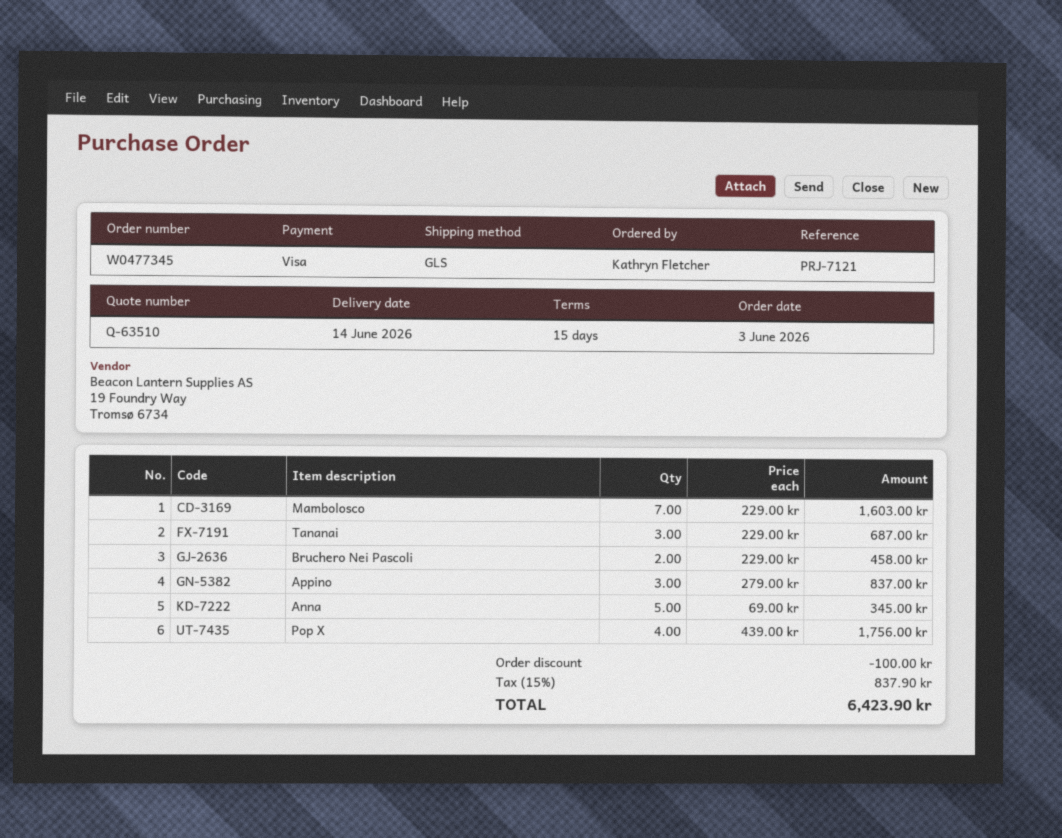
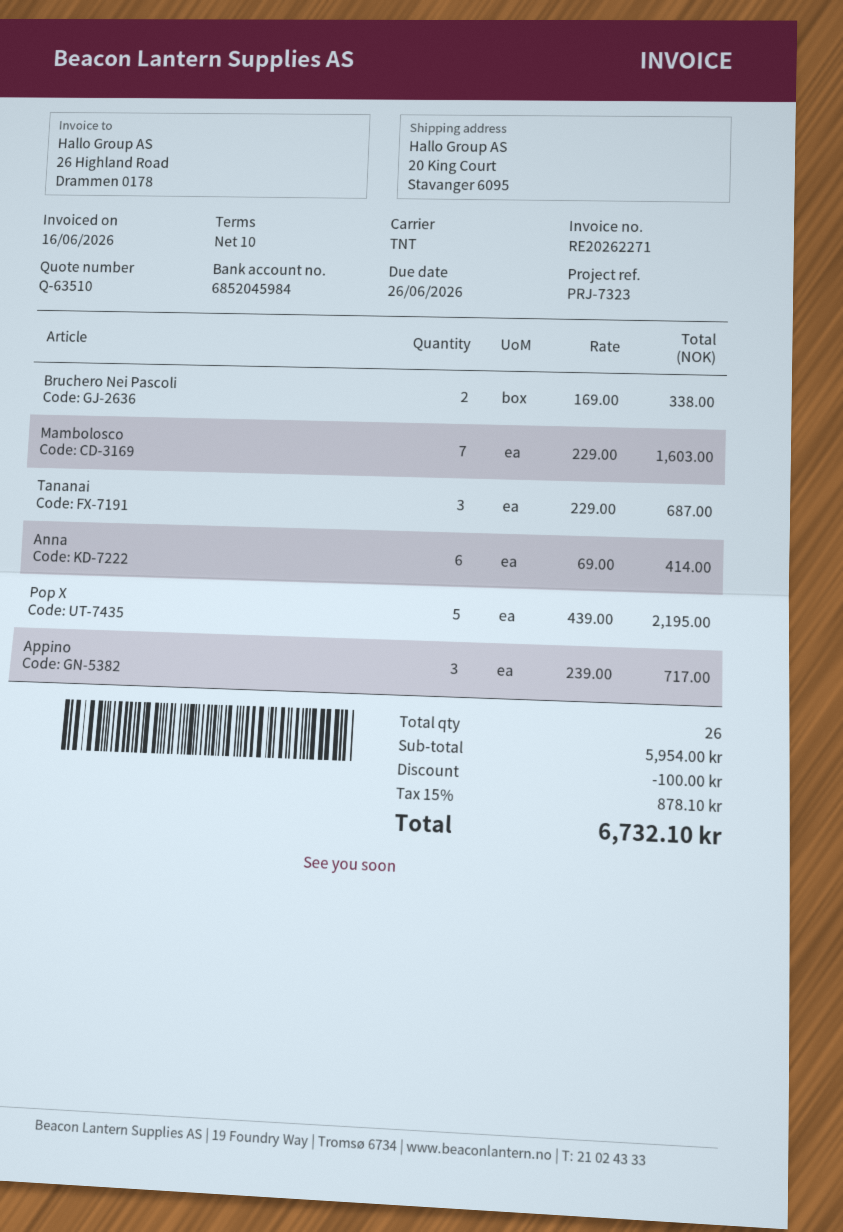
payment terms: 15 days -> 10 days
reference: PRJ-7121 -> PRJ-7323
shipping method: GLS -> TNT
Bruchero Nei Pascoli: 2 x 229.00 = 458.00 -> 2 x 169.00 = 338.00
Appino: 3 x 279.00 = 837.00 -> 3 x 239.00 = 717.00
Anna: 5 x 69.00 = 345.00 -> 6 x 69.00 = 414.00
Pop X: 4 x 439.00 = 1756.00 -> 5 x 439.00 = 2195.00
tax: 15% = 837.90 -> 15% = 878.10
total: 6423.90 -> 6732.10

